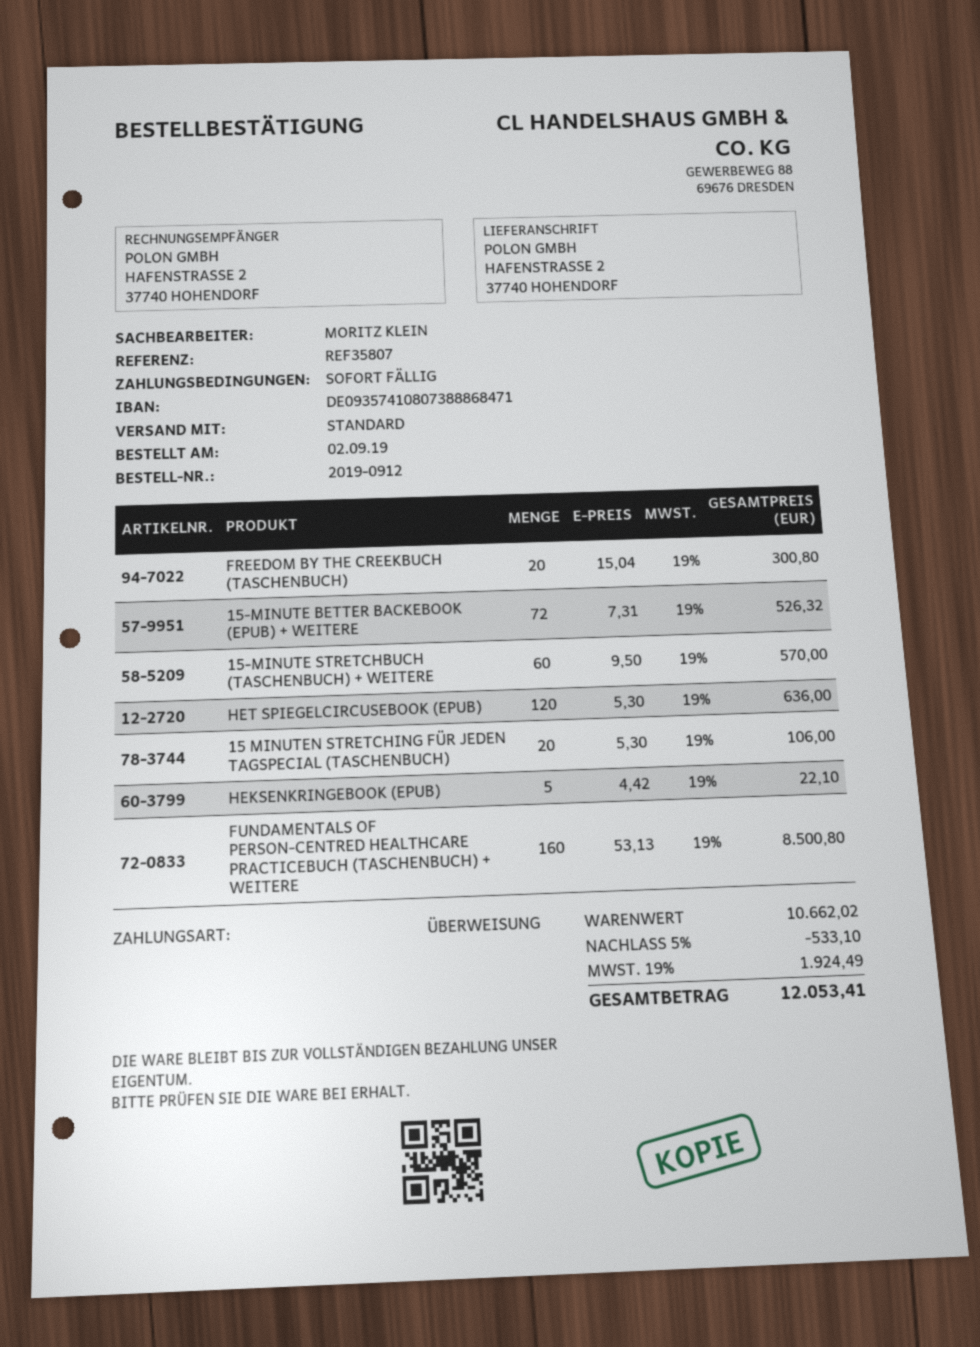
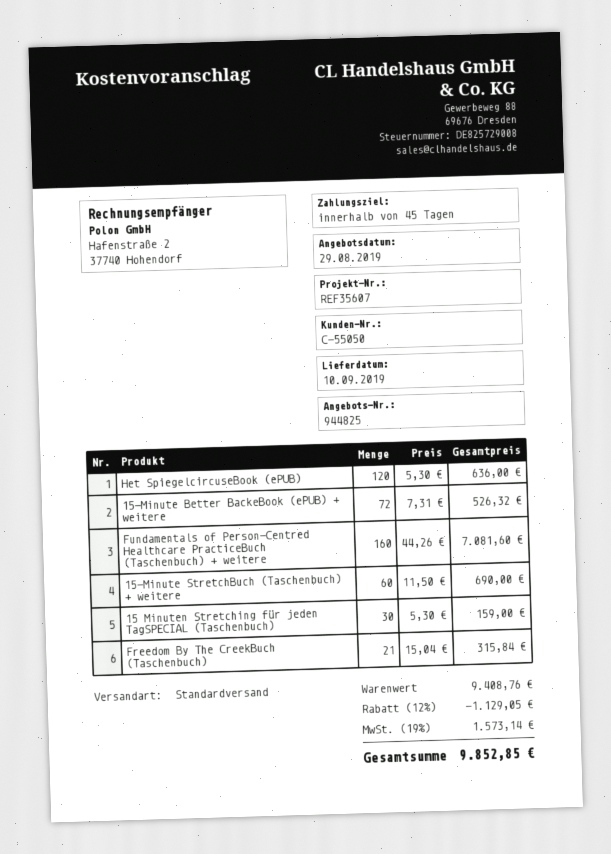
payment terms: on receipt -> 45 days
reference: REF35807 -> REF35607
FREEDOM BY THE CREEKBUCH (TASCHENBUCH): 20 x 15.04 = 300.80 -> 21 x 15.04 = 315.84
15-MINUTE STRETCHBUCH (TASCHENBUCH) + WEITERE: 60 x 9.50 = 570.00 -> 60 x 11.50 = 690.00
15 MINUTEN STRETCHING FÜR JEDEN TAGSPECIAL (TASCHENBUCH): 20 x 5.30 = 106.00 -> 30 x 5.30 = 159.00
HEKSENKRINGEBOOK (EPUB): 5 x 4.42 = 22.10 -> none
FUNDAMENTALS OF PERSON-CENTRED HEALTHCARE PRACTICEBUCH (TASCHENBUCH) + WEITERE: 160 x 53.13 = 8500.80 -> 160 x 44.26 = 7081.60
subtotal: 10662.02 -> 9408.76
discount: 5% = 533.10 -> 12% = 1129.05
tax: 19% = 1924.49 -> 19% = 1573.14
total: 12053.41 -> 9852.85

